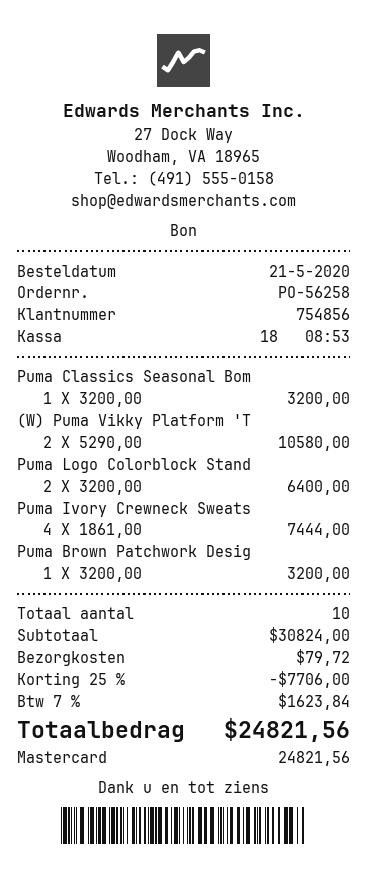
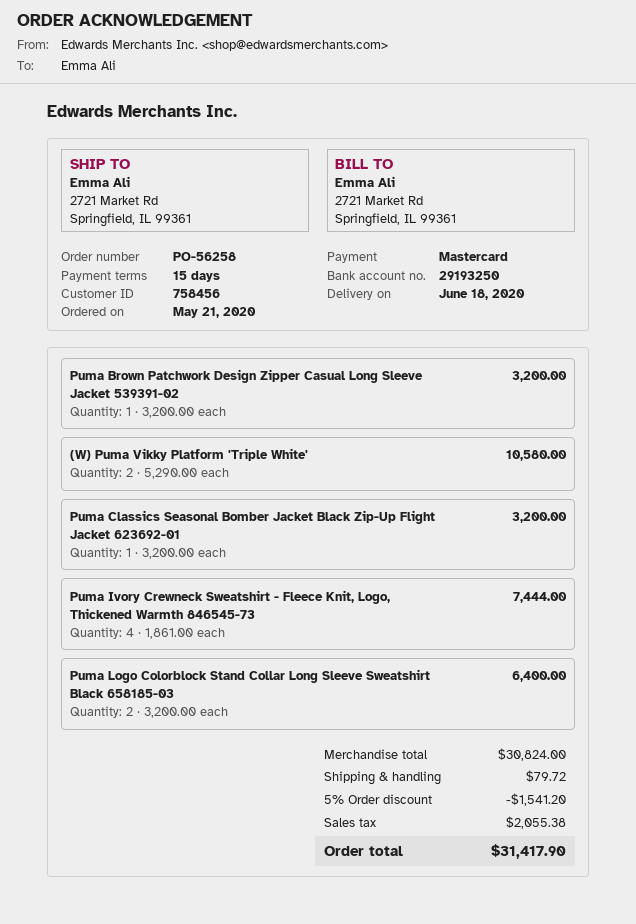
customer number: 754856 -> 758456
discount: 25% = 7706.00 -> 5% = 1541.20
tax: 1623.84 -> 2055.38
total: 24821.56 -> 31417.90

